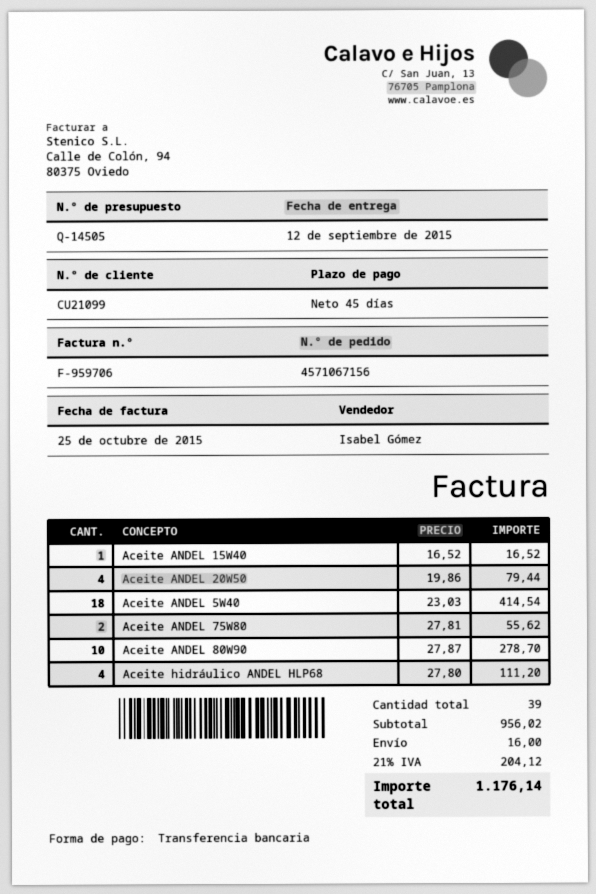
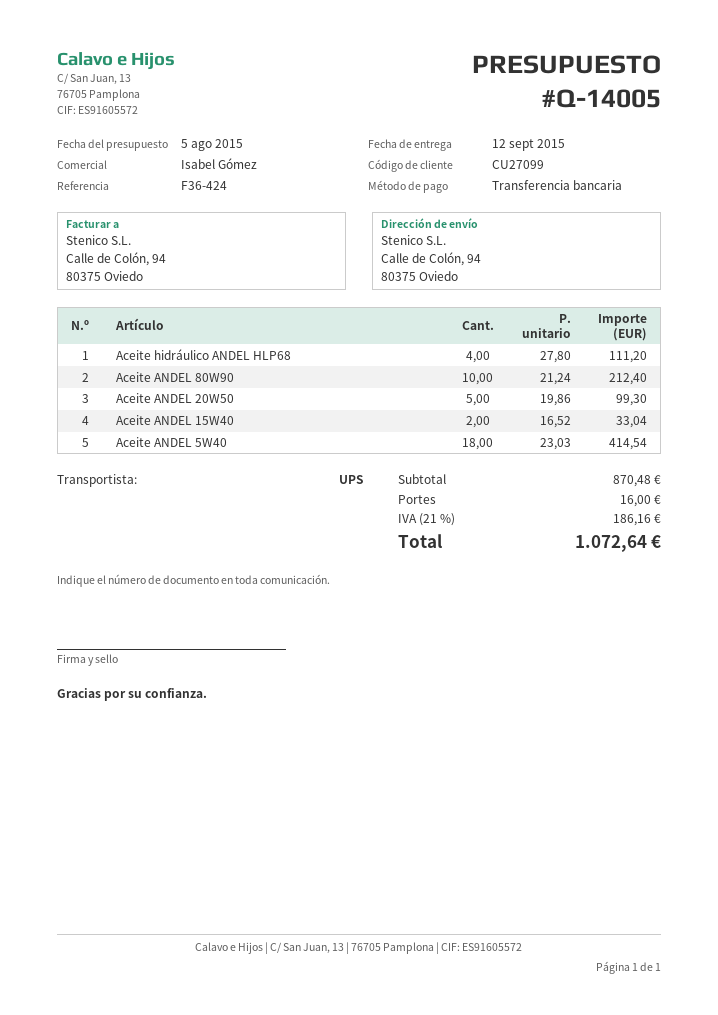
quote number: Q-14505 -> Q-14005
customer number: CU21099 -> CU27099
Aceite ANDEL 15W40: 1 x 16.52 = 16.52 -> 2 x 16.52 = 33.04
Aceite ANDEL 20W50: 4 x 19.86 = 79.44 -> 5 x 19.86 = 99.30
Aceite ANDEL 75W80: 2 x 27.81 = 55.62 -> none
Aceite ANDEL 80W90: 10 x 27.87 = 278.70 -> 10 x 21.24 = 212.40
subtotal: 956.02 -> 870.48
tax: 21% = 204.12 -> 21% = 186.16
total: 1176.14 -> 1072.64

